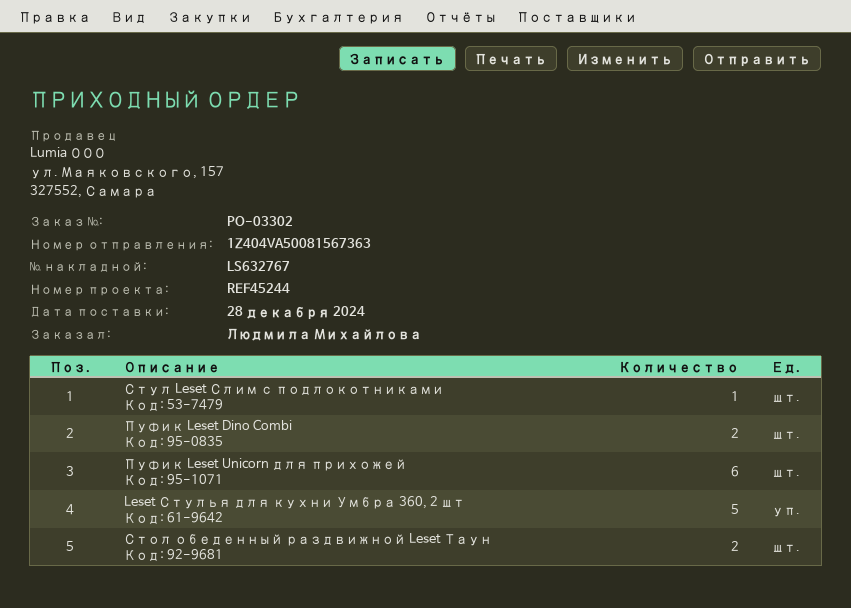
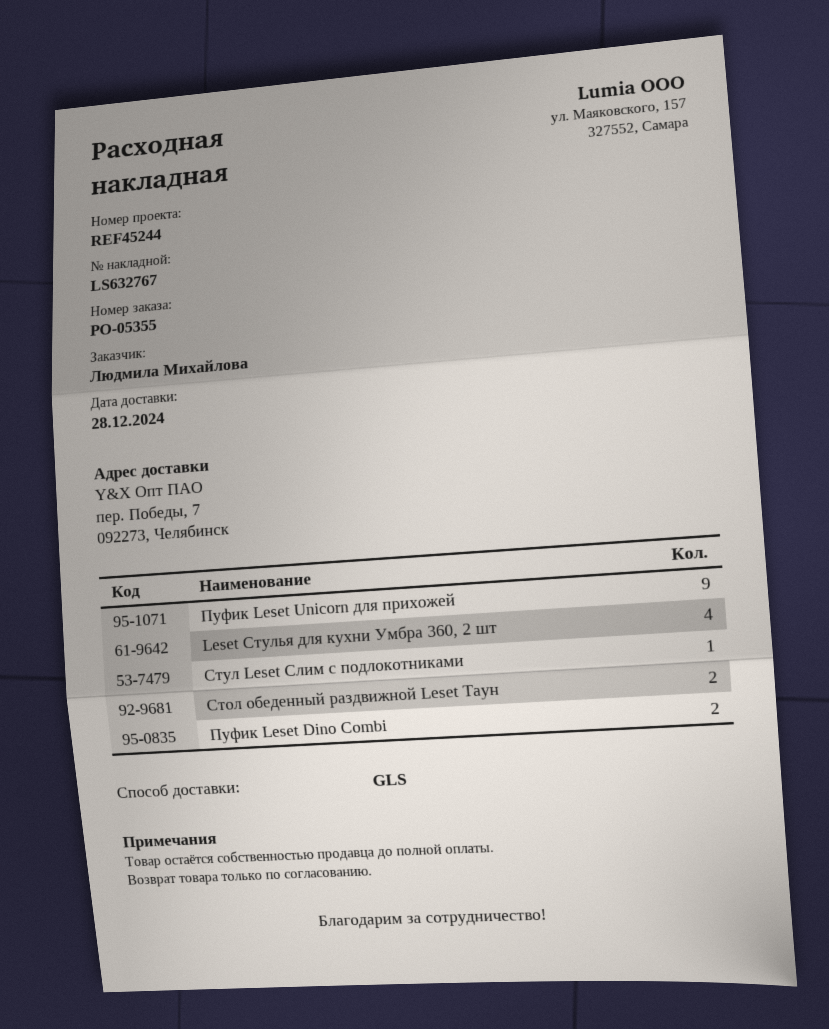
order number: PO-03302 -> PO-05355
Пуфик Leset Unicorn для прихожей: 6 -> 9
Leset Стулья для кухни Умбра 360, 2 шт: 5 -> 4

